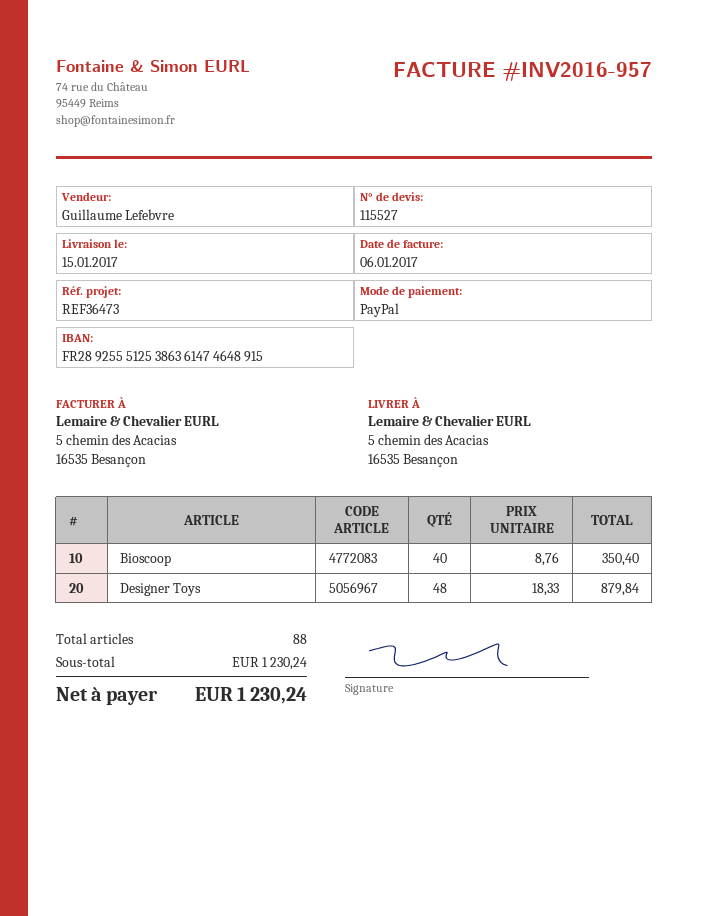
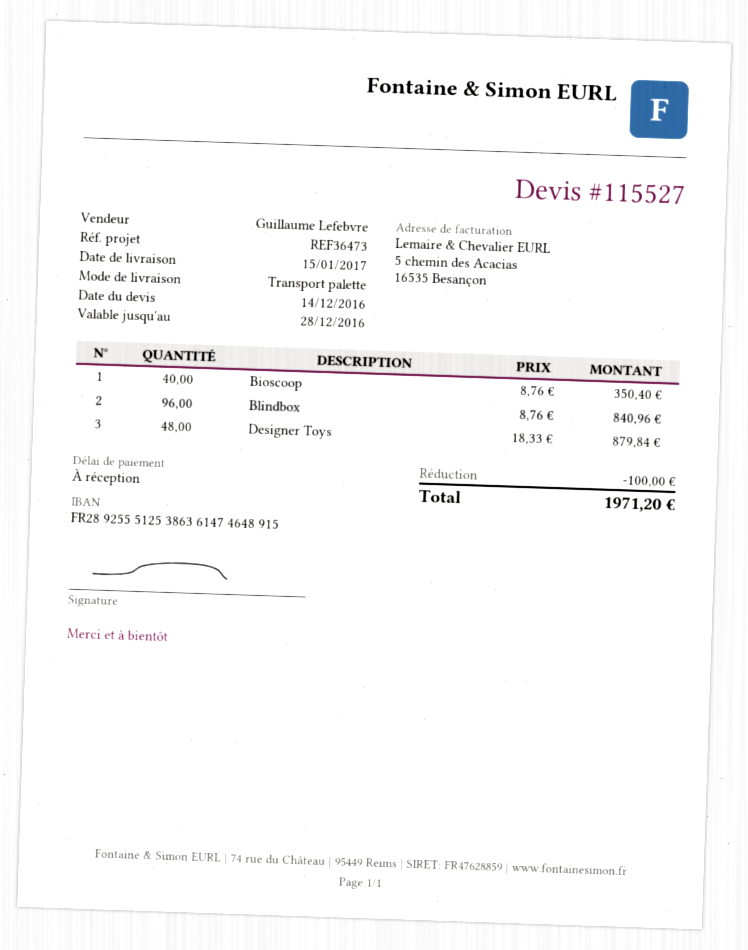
Blindbox: none -> 96 x 8.76 = 840.96
discount: none -> 100.00
total: 1230.24 -> 1971.20

